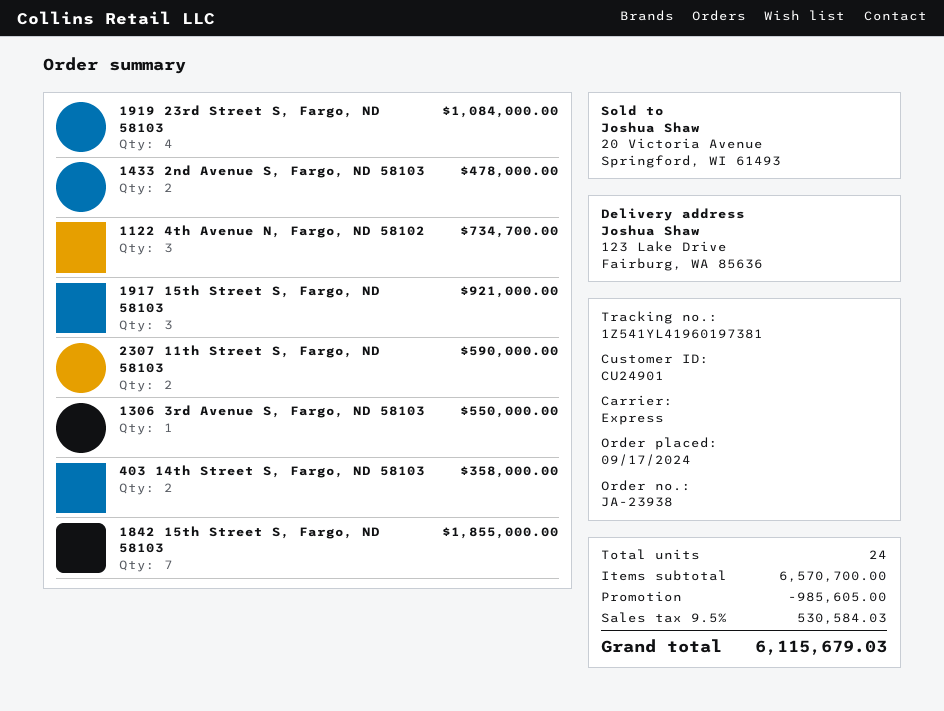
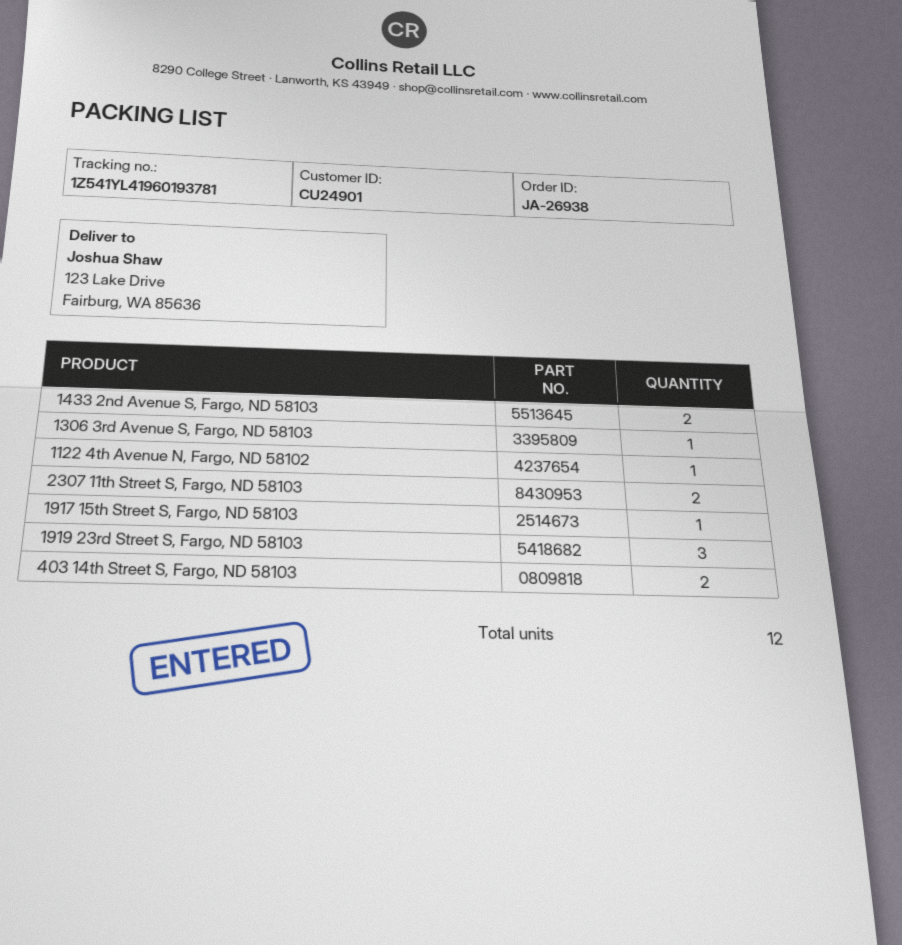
order number: JA-23938 -> JA-26938
tracking number: 1Z541YL41960197381 -> 1Z541YL41960193781
1919 23rd Street S, Fargo, ND 58103: 4 -> 3
1122 4th Avenue N, Fargo, ND 58102: 3 -> 1
1917 15th Street S, Fargo, ND 58103: 3 -> 1
1842 15th Street S, Fargo, ND 58103: 7 -> none
total quantity: 24 -> 12

